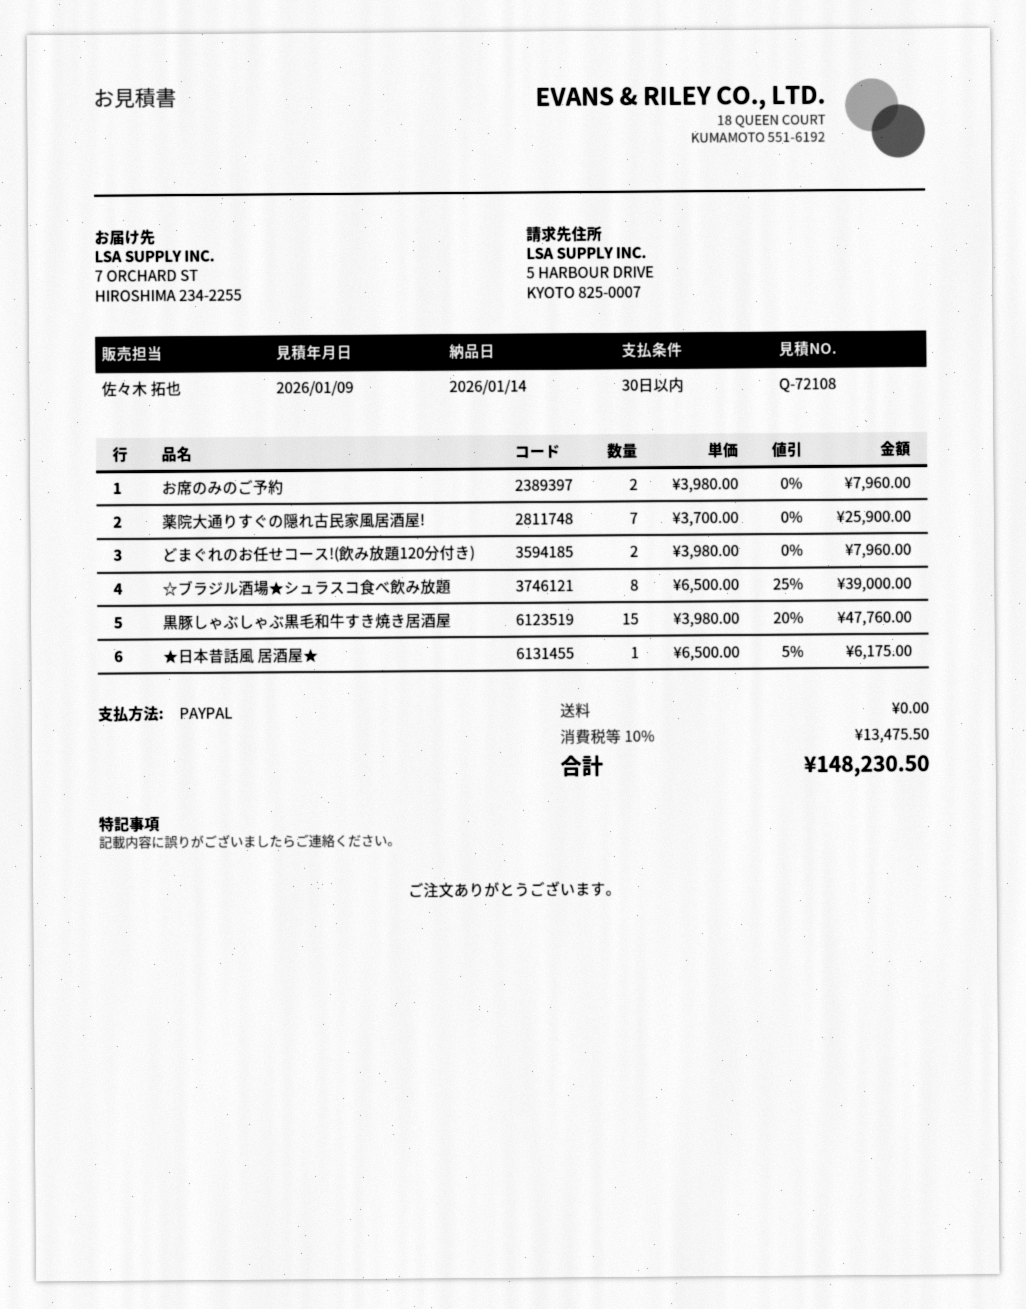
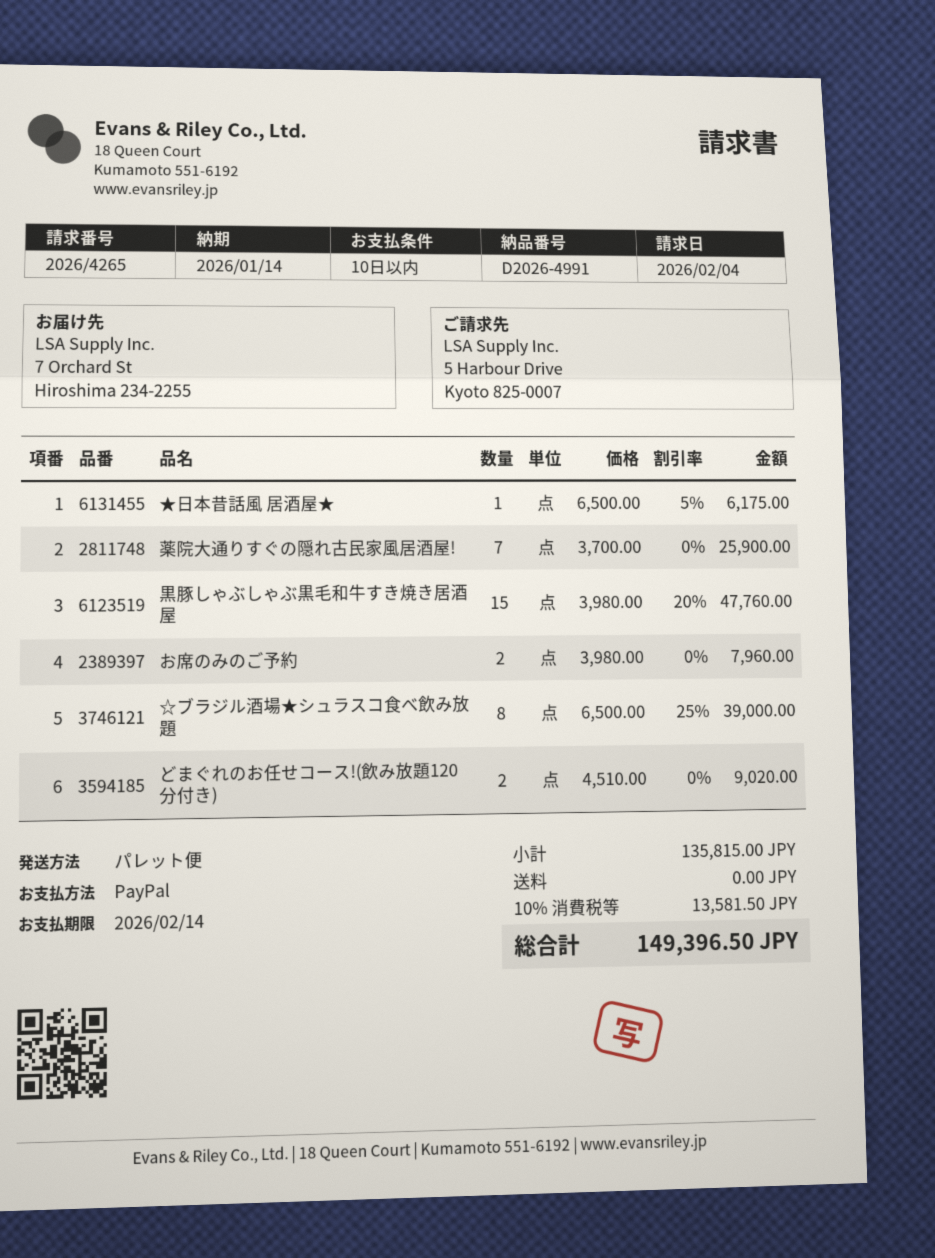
payment terms: 30 days -> 10 days
どまぐれのお任せコース!(飲み放題120分付き): 2 x 3980.00 = 7960.00 -> 2 x 4510.00 = 9020.00
tax: 10% = 13475.50 -> 10% = 13581.50
total: 148230.50 -> 149396.50

